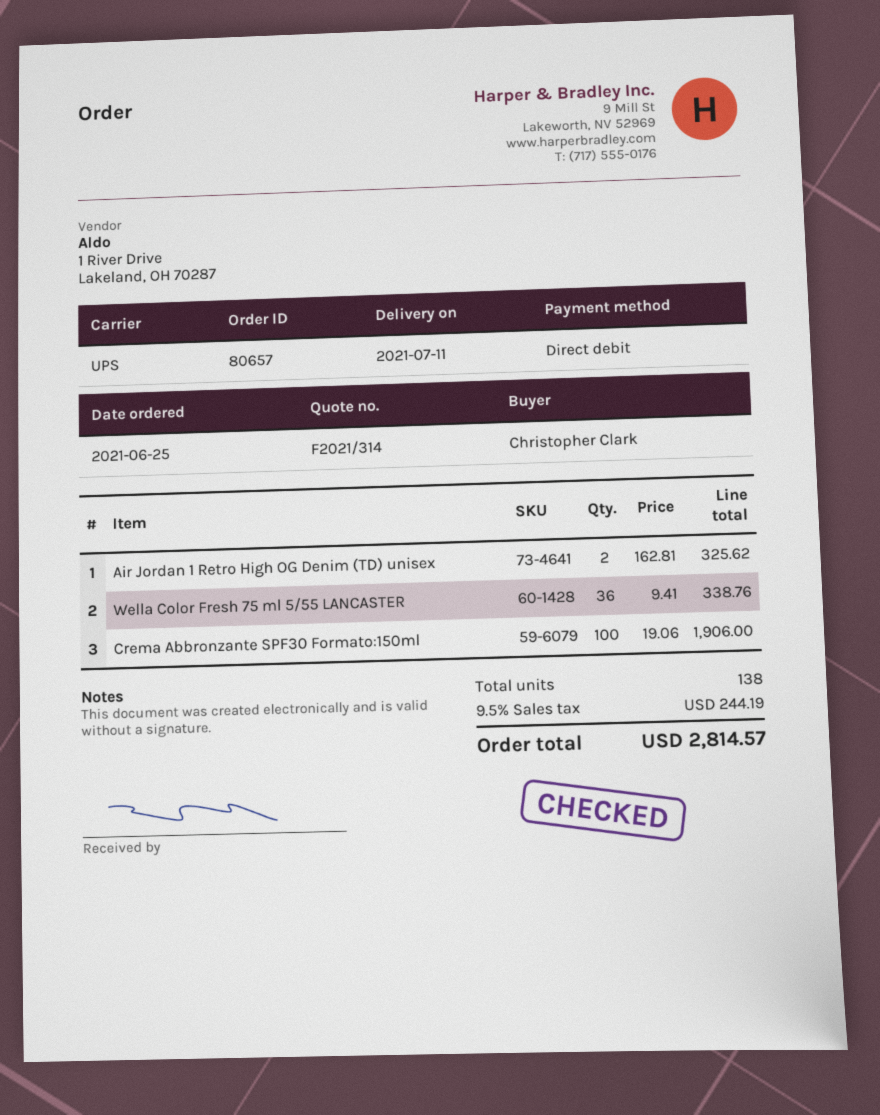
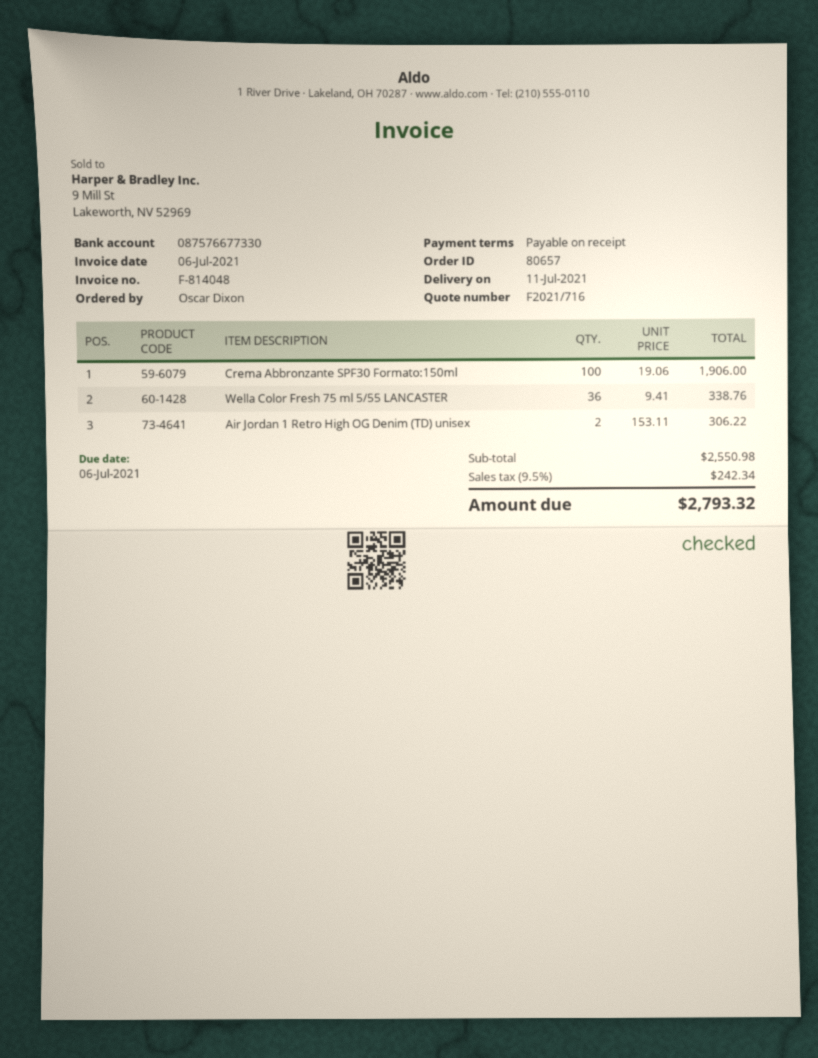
quote number: F2021/314 -> F2021/716
ordered by: Christopher Clark -> Oscar Dixon
Air Jordan 1 Retro High OG Denim (TD) unisex: 2 x 162.81 = 325.62 -> 2 x 153.11 = 306.22
tax: 9.5% = 244.19 -> 9.5% = 242.34
total: 2814.57 -> 2793.32

